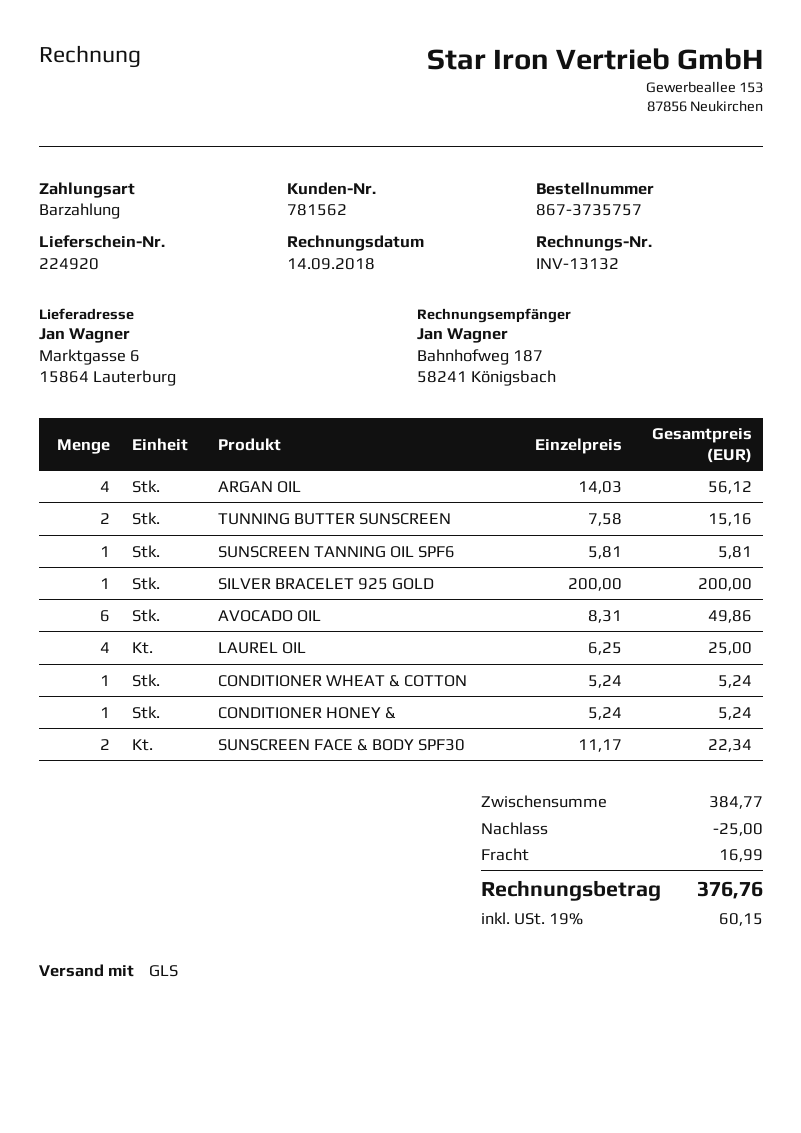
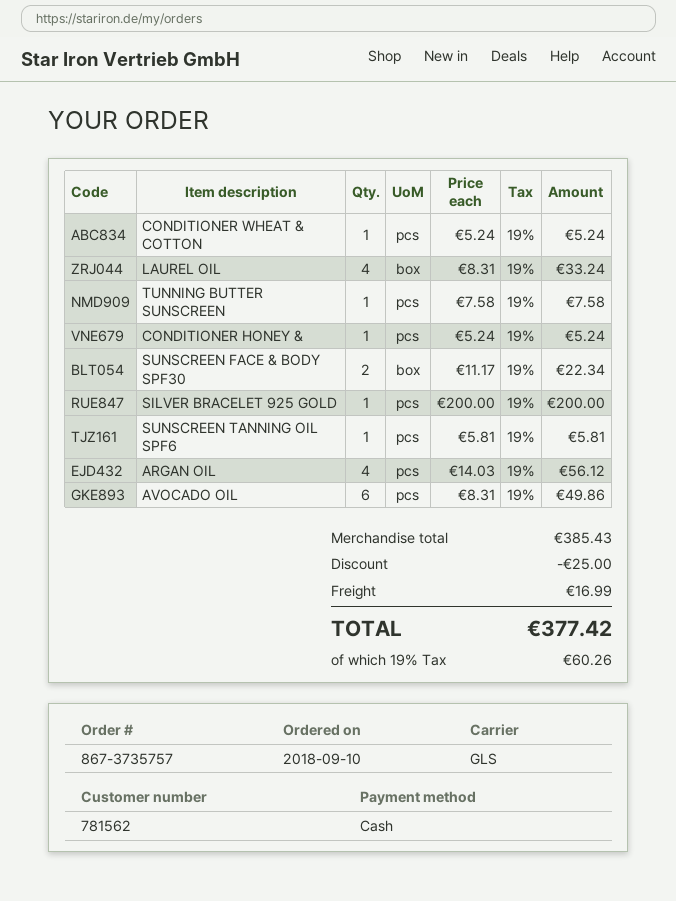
TUNNING BUTTER SUNSCREEN: 2 x 7.58 = 15.16 -> 1 x 7.58 = 7.58
LAUREL OIL: 4 x 6.25 = 25.00 -> 4 x 8.31 = 33.24
subtotal: 384.77 -> 385.43
tax: 19% = 60.15 -> 19% = 60.26
total: 376.76 -> 377.42

